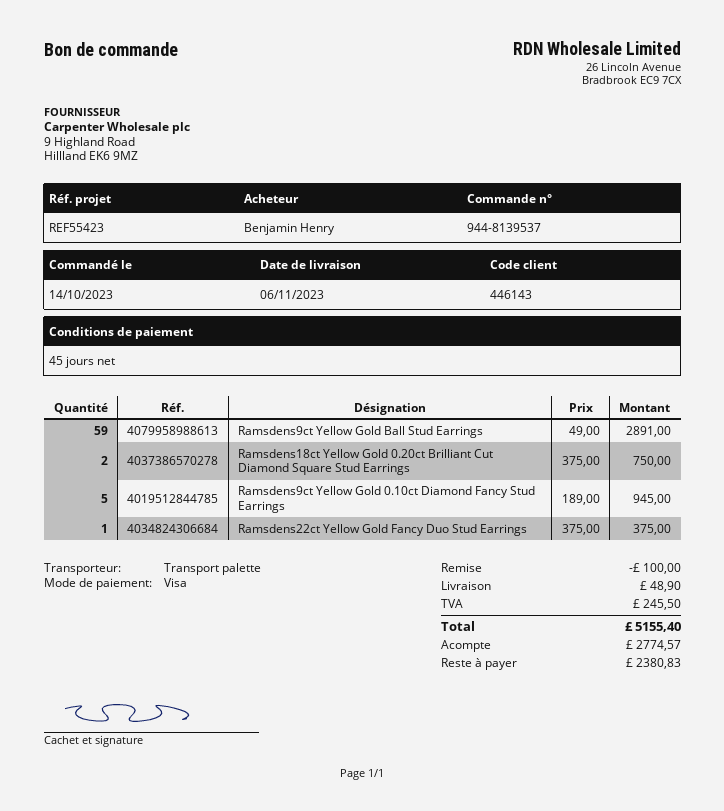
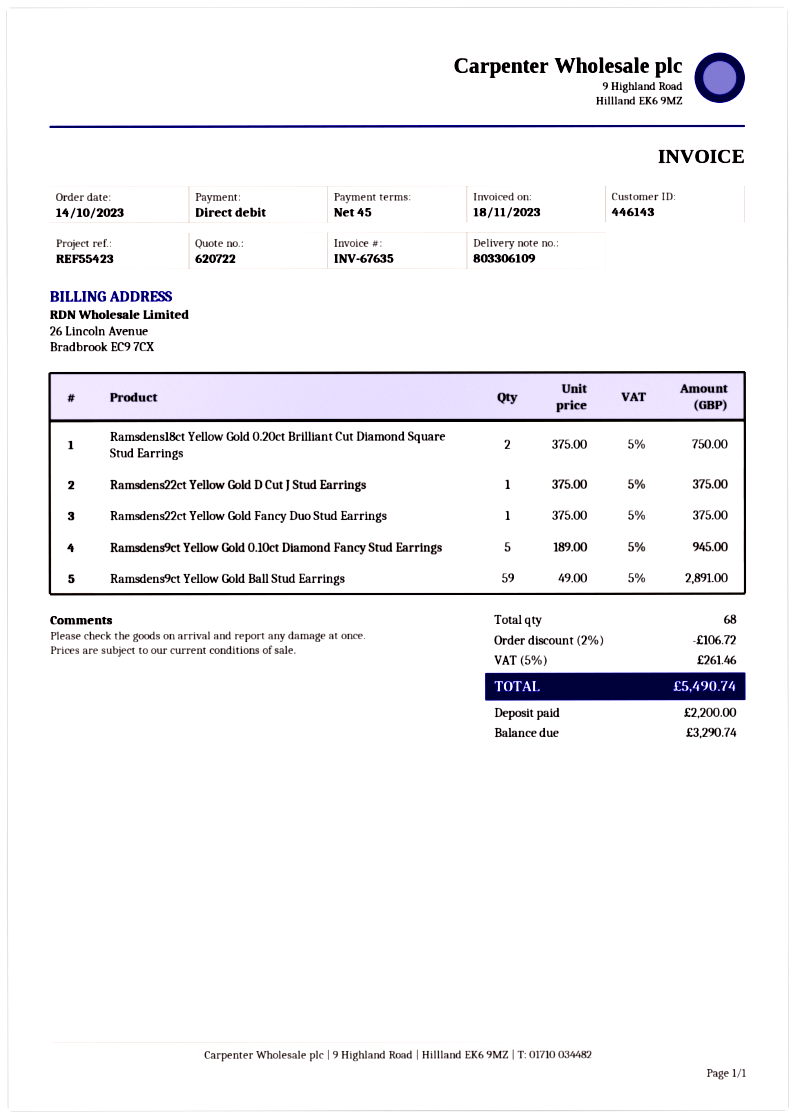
payment method: Visa -> direct debit
Ramsdens22ct Yellow Gold D Cut J Stud Earrings: none -> 1 x 375.00 = 375.00
discount: 100.00 -> 106.72
shipping: 48.90 -> none
tax: 245.50 -> 261.46
total: 5155.40 -> 5490.74
deposit: 2774.57 -> 2200.00
balance: 2380.83 -> 3290.74

